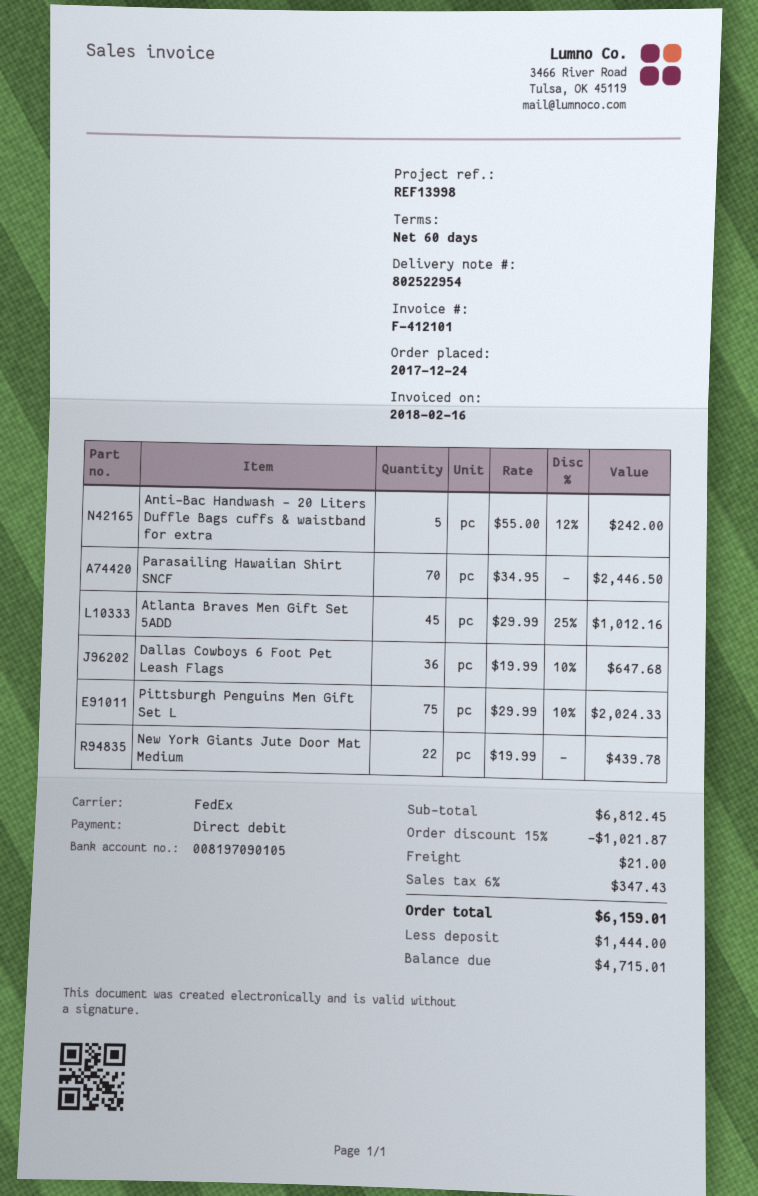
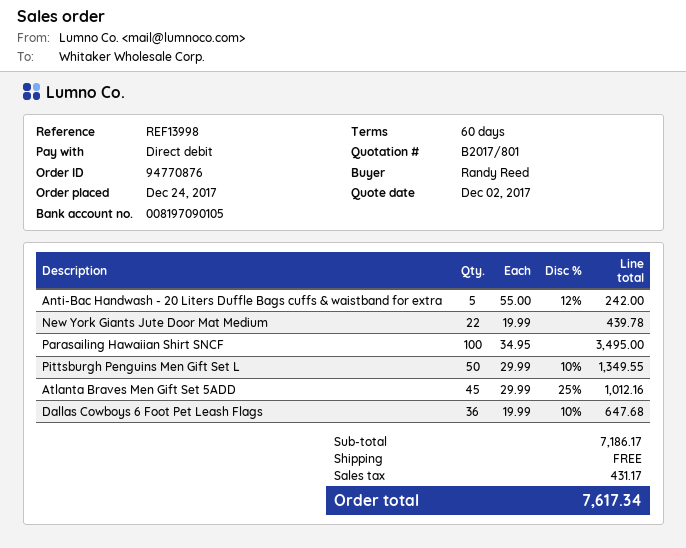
Parasailing Hawaiian Shirt SNCF: 70 x 34.95 = 2446.50 -> 100 x 34.95 = 3495.00
Pittsburgh Penguins Men Gift Set L: 75 x 29.99 - 10% = 2024.33 -> 50 x 29.99 - 10% = 1349.55
subtotal: 6812.45 -> 7186.17
discount: 15% = 1021.87 -> none
shipping: 21.00 -> 0.00
tax: 347.43 -> 431.17
total: 6159.01 -> 7617.34

